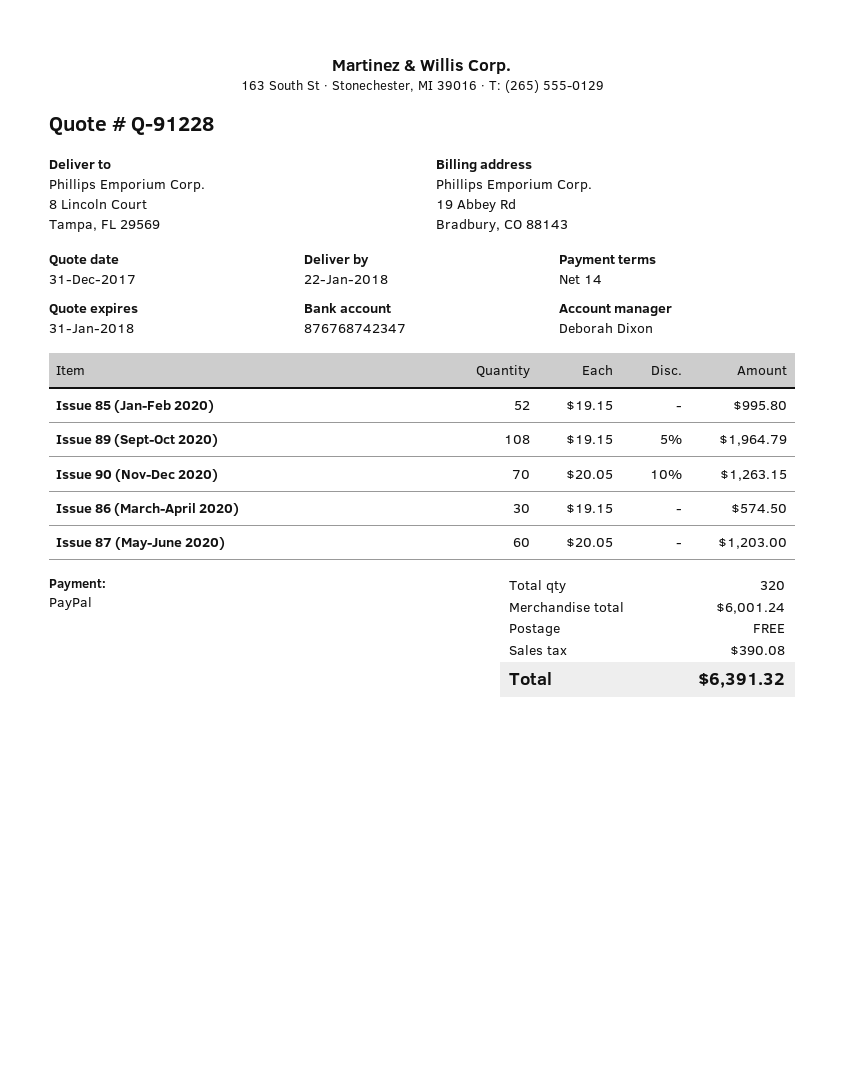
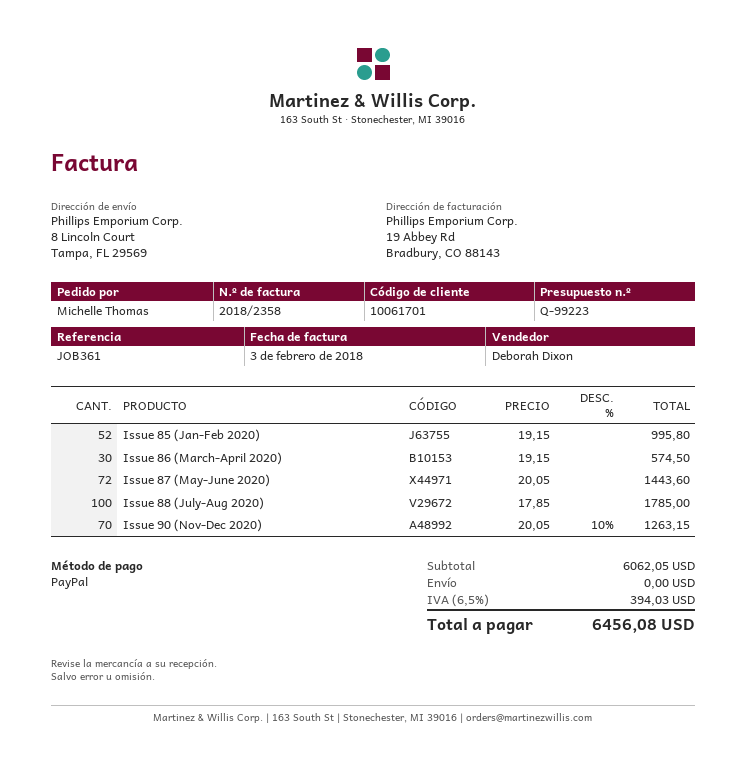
quote number: Q-91228 -> Q-99223
Issue 89 (Sept-Oct 2020): 108 x 19.15 - 5% = 1964.79 -> none
Issue 87 (May-June 2020): 60 x 20.05 = 1203.00 -> 72 x 20.05 = 1443.60
Issue 88 (July-Aug 2020): none -> 100 x 17.85 = 1785.00
subtotal: 6001.24 -> 6062.05
tax: 390.08 -> 394.03
total: 6391.32 -> 6456.08

